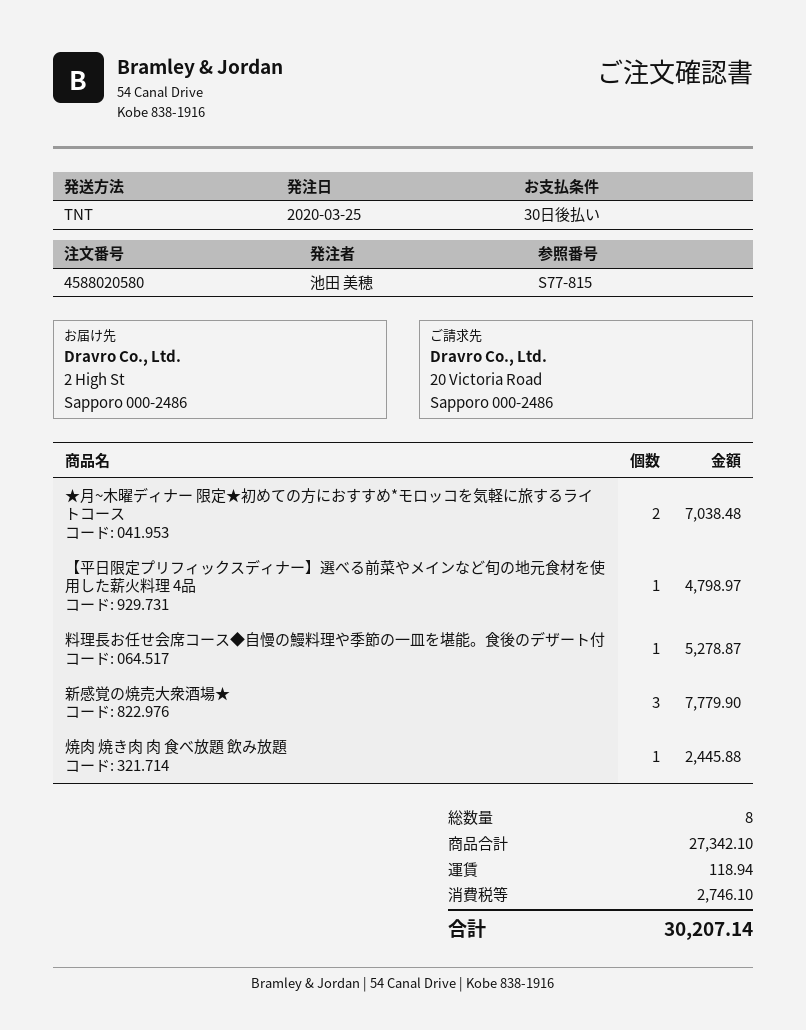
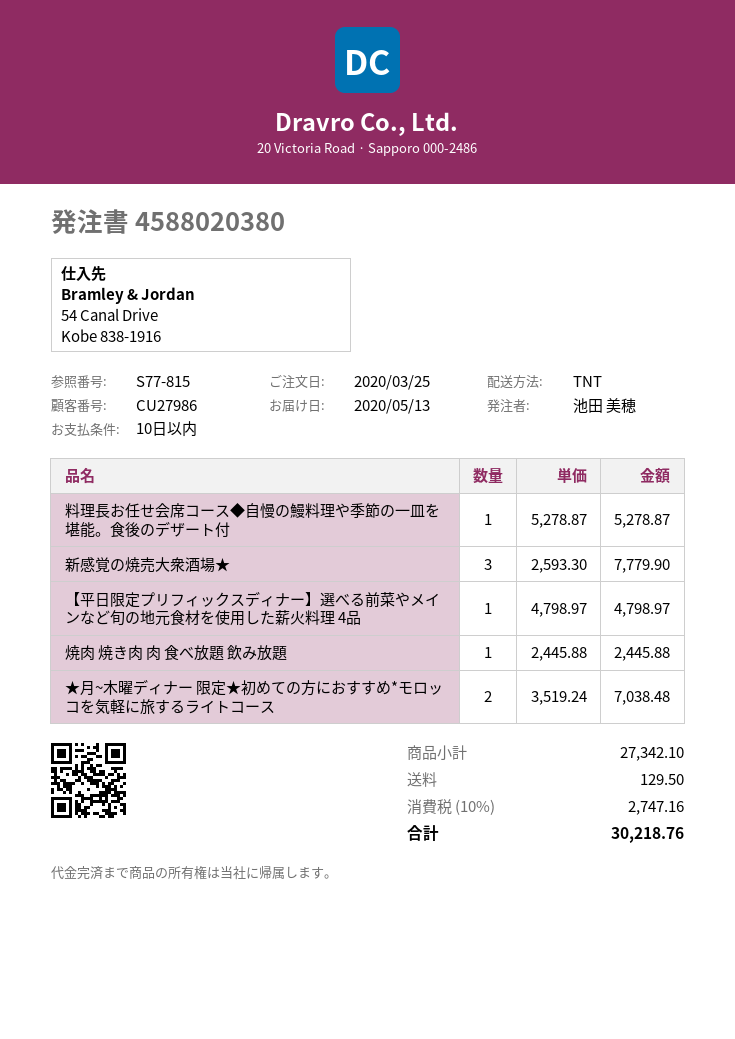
order number: 4588020580 -> 4588020380
payment terms: 30 days -> 10 days
shipping: 118.94 -> 129.50
tax: 2746.10 -> 2747.16
total: 30207.14 -> 30218.76

